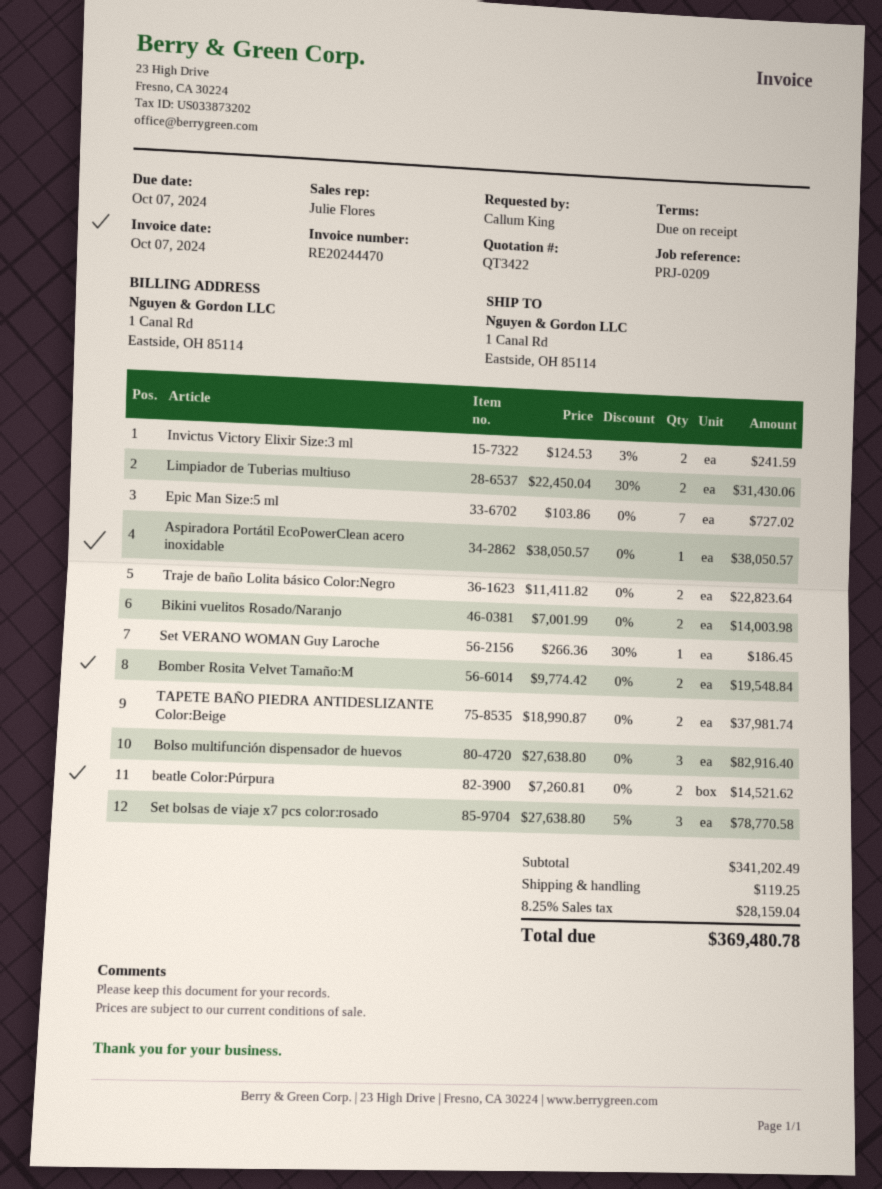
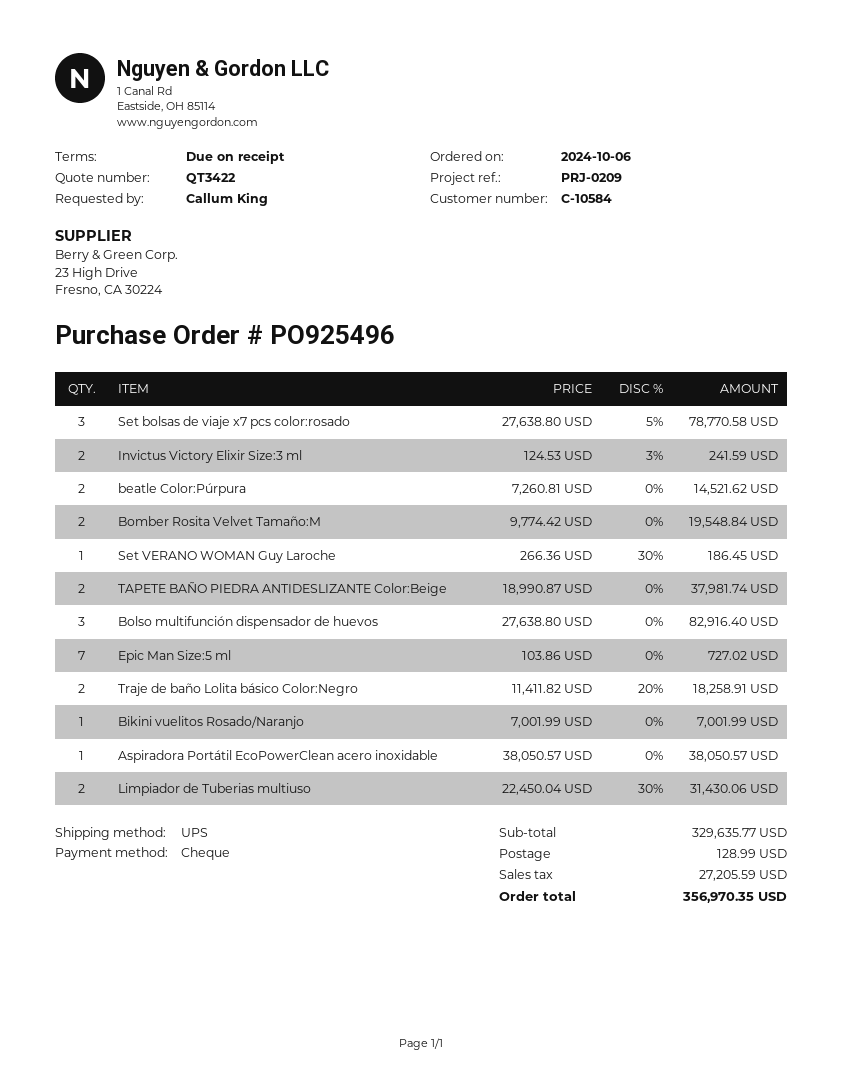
Traje de baño Lolita básico Color:Negro: 2 x 11411.82 = 22823.64 -> 2 x 11411.82 - 20% = 18258.91
Bikini vuelitos Rosado/Naranjo: 2 x 7001.99 = 14003.98 -> 1 x 7001.99 = 7001.99
subtotal: 341202.49 -> 329635.77
shipping: 119.25 -> 128.99
tax: 28159.04 -> 27205.59
total: 369480.78 -> 356970.35

